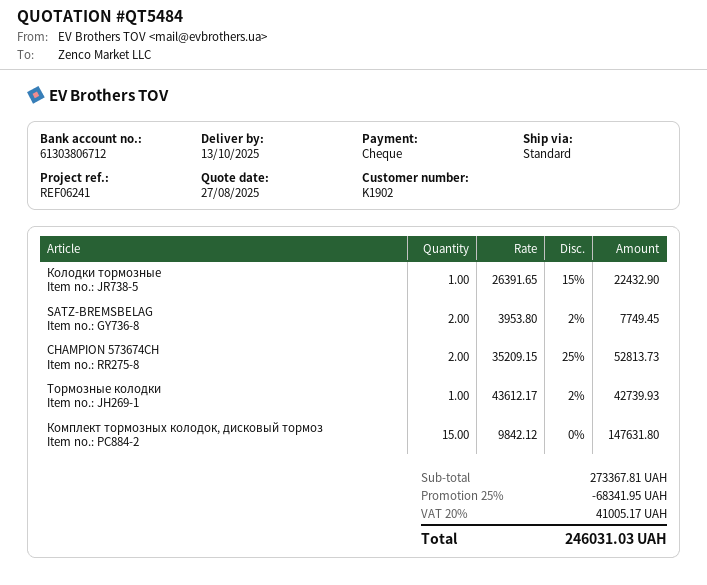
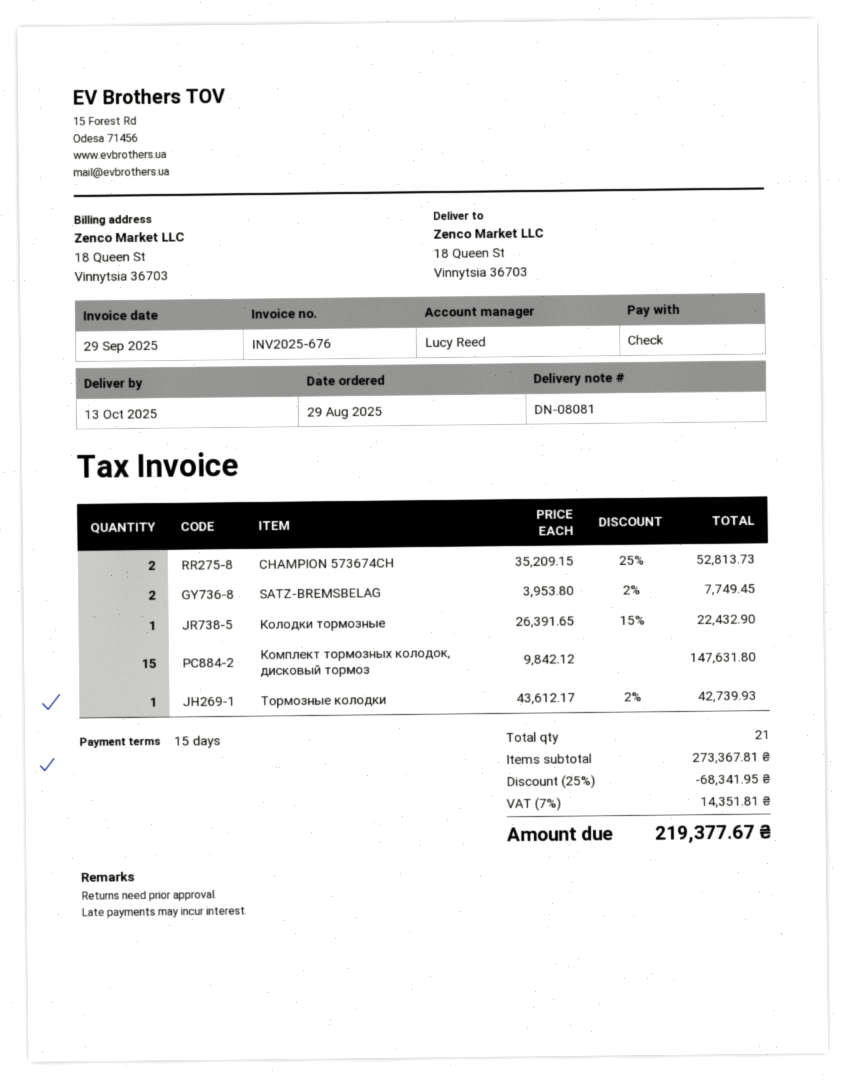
tax: 20% = 41005.17 -> 7% = 14351.81
total: 246031.03 -> 219377.67

